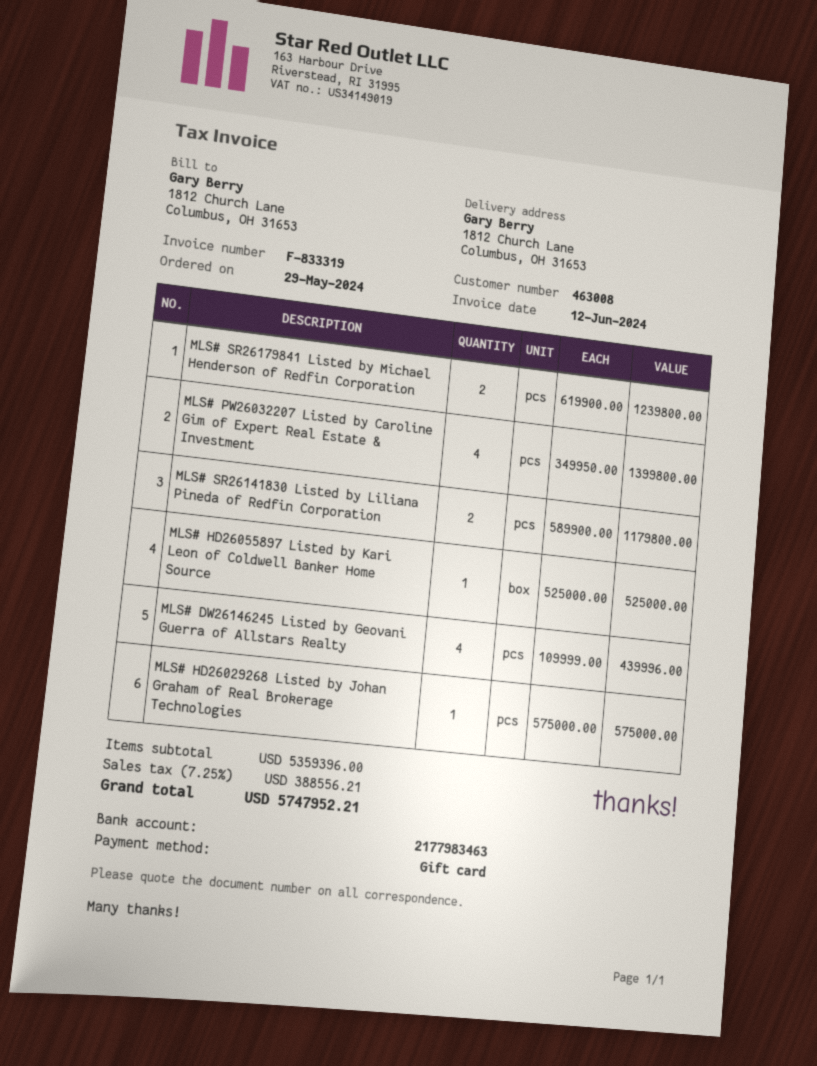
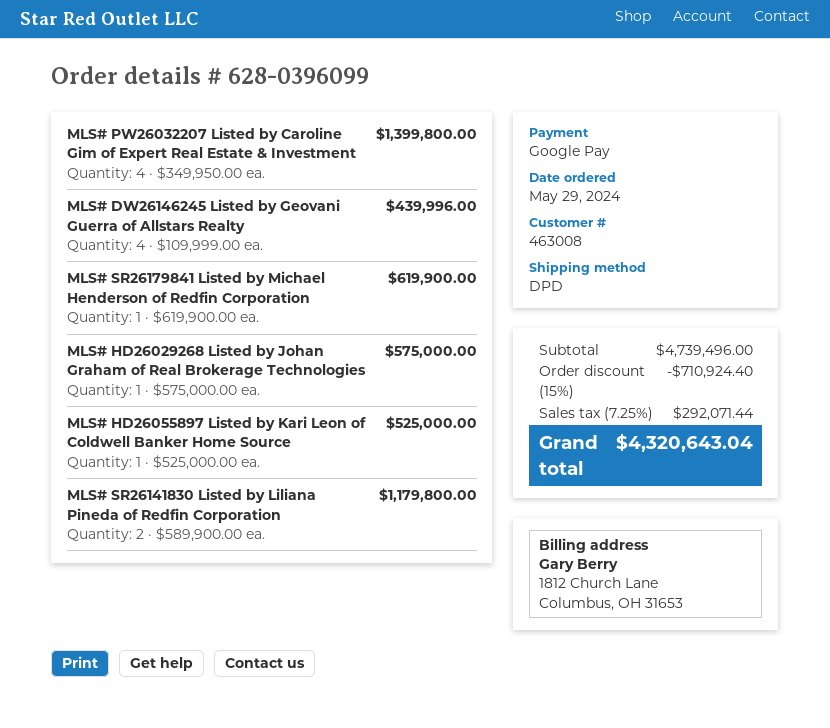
payment method: gift card -> Google Pay
MLS# SR26179841 Listed by Michael Henderson of Redfin Corporation: 2 x 619900.00 = 1239800.00 -> 1 x 619900.00 = 619900.00
subtotal: 5359396.00 -> 4739496.00
discount: none -> 15% = 710924.40
tax: 7.25% = 388556.21 -> 7.25% = 292071.44
total: 5747952.21 -> 4320643.04

